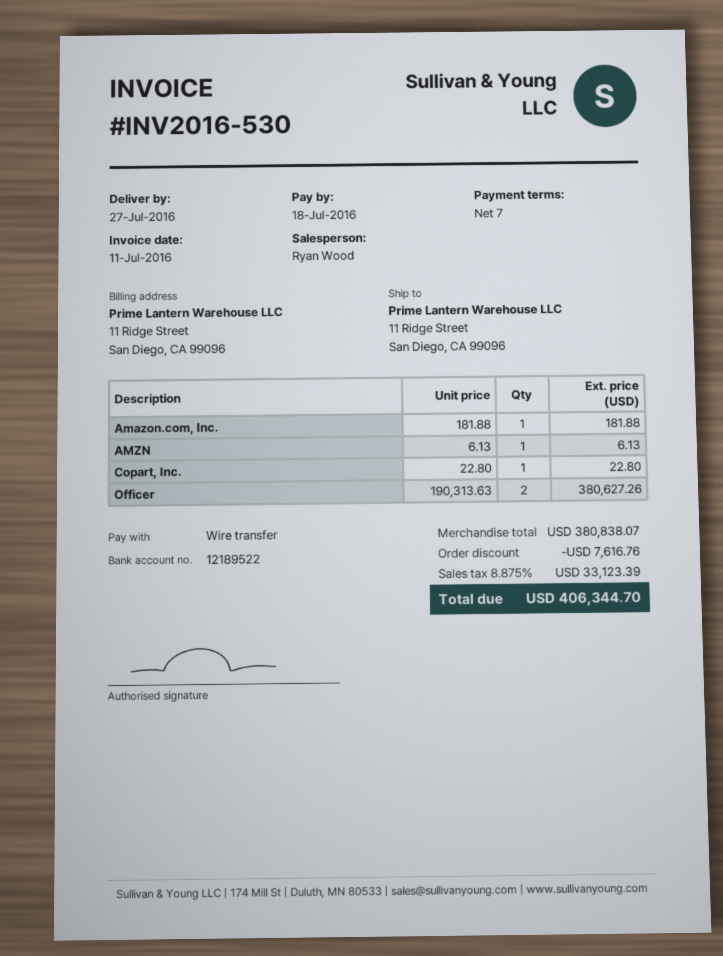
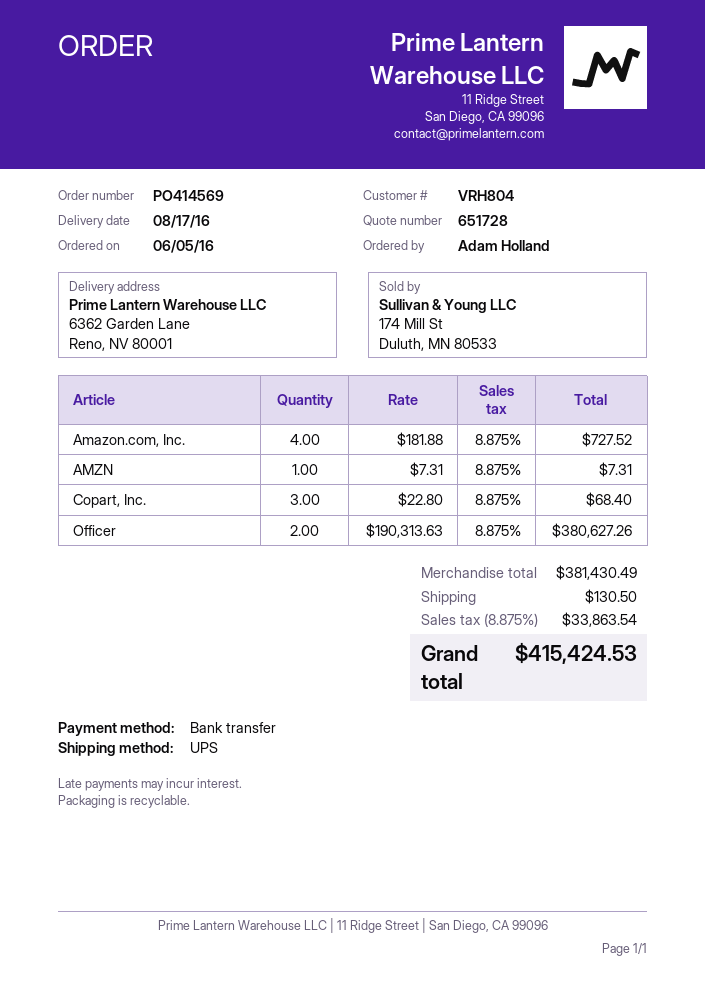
delivery date: 2016-07-27 -> 2016-08-17
ship to: 11 Ridge Street, San Diego, CA 99096 -> 6362 Garden Lane, Reno, NV 80001
Amazon.com, Inc.: 1 x 181.88 = 181.88 -> 4 x 181.88 = 727.52
AMZN: 1 x 6.13 = 6.13 -> 1 x 7.31 = 7.31
Copart, Inc.: 1 x 22.80 = 22.80 -> 3 x 22.80 = 68.40
subtotal: 380838.07 -> 381430.49
discount: 7616.76 -> none
shipping: none -> 130.50
tax: 8.875% = 33123.39 -> 8.875% = 33863.54
total: 406344.70 -> 415424.53

